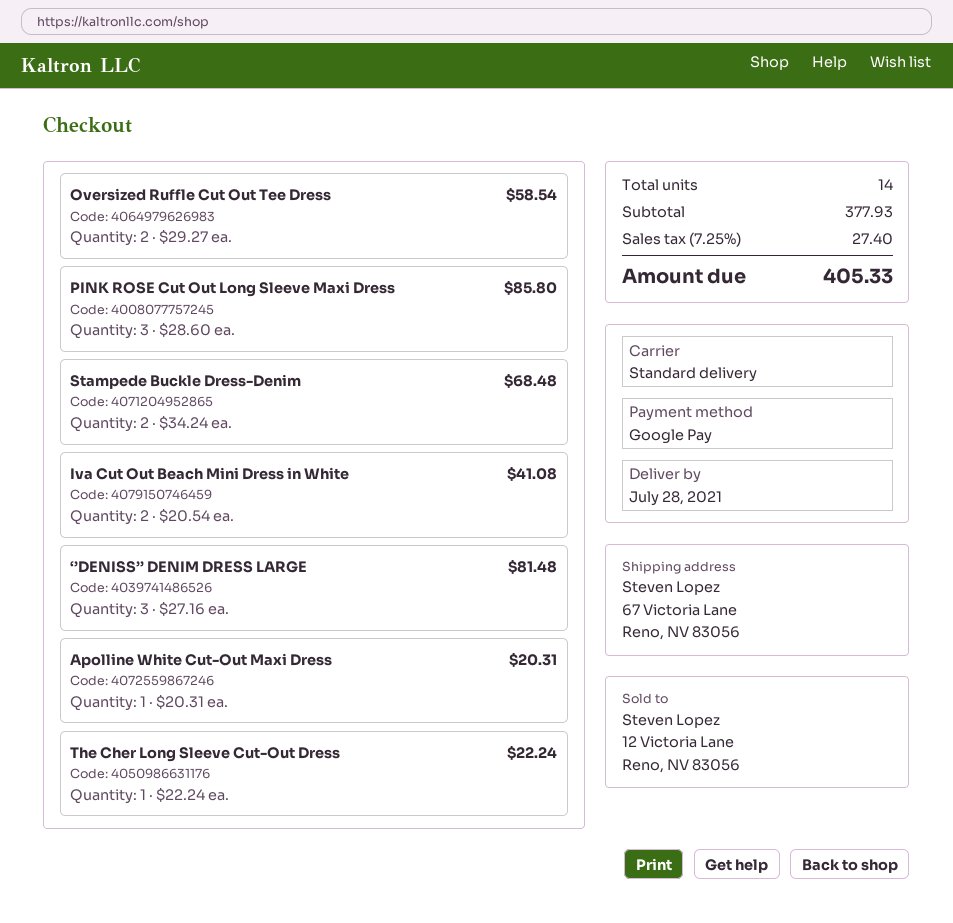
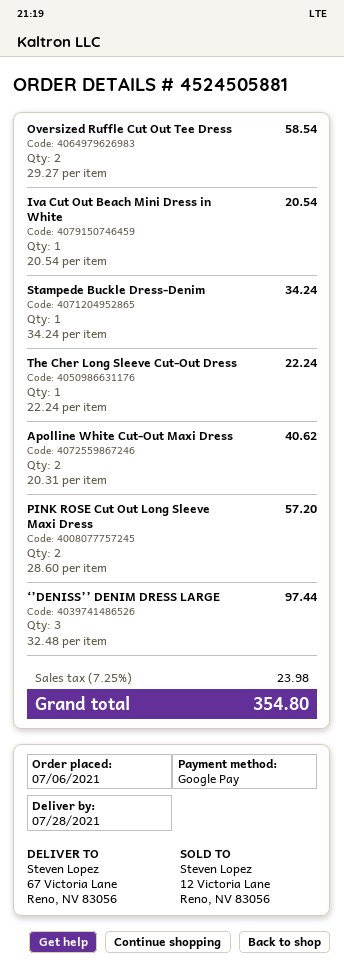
PINK ROSE Cut Out Long Sleeve Maxi Dress: 3 x 28.60 = 85.80 -> 2 x 28.60 = 57.20
Stampede Buckle Dress-Denim: 2 x 34.24 = 68.48 -> 1 x 34.24 = 34.24
Iva Cut Out Beach Mini Dress in White: 2 x 20.54 = 41.08 -> 1 x 20.54 = 20.54
‘’DENISS’’ DENIM DRESS LARGE: 3 x 27.16 = 81.48 -> 3 x 32.48 = 97.44
Apolline White Cut-Out Maxi Dress: 1 x 20.31 = 20.31 -> 2 x 20.31 = 40.62
tax: 7.25% = 27.40 -> 7.25% = 23.98
total: 405.33 -> 354.80

